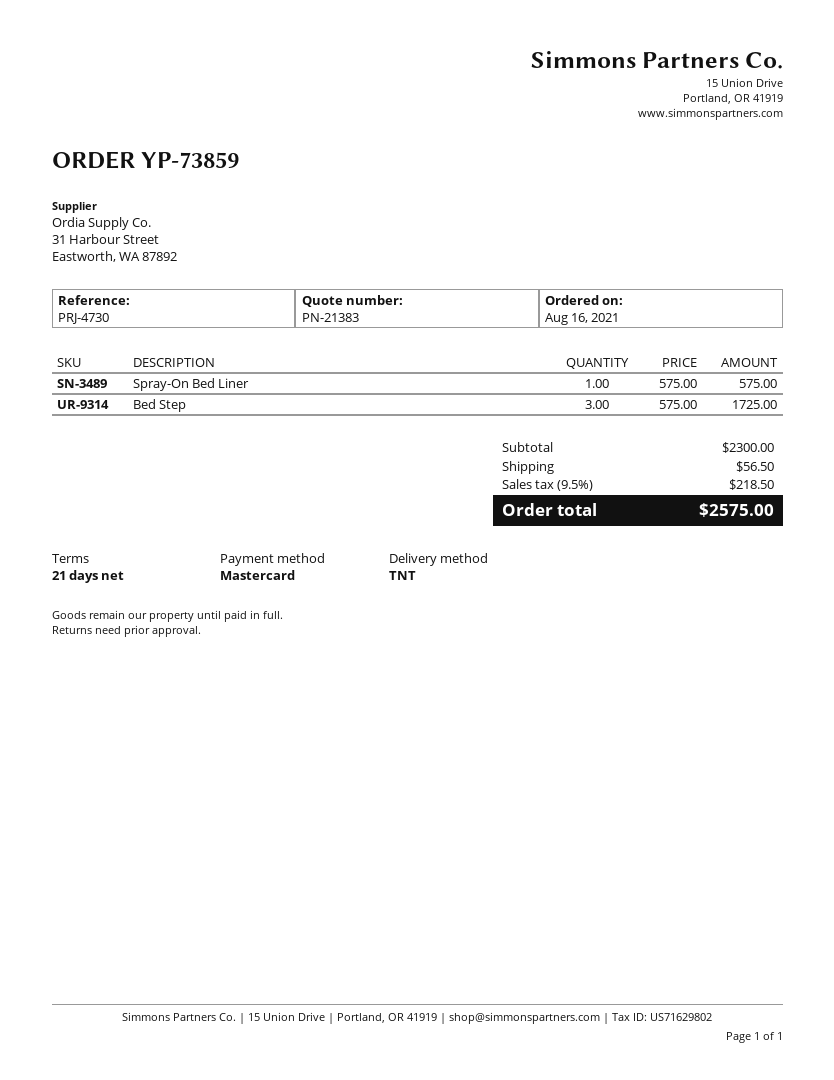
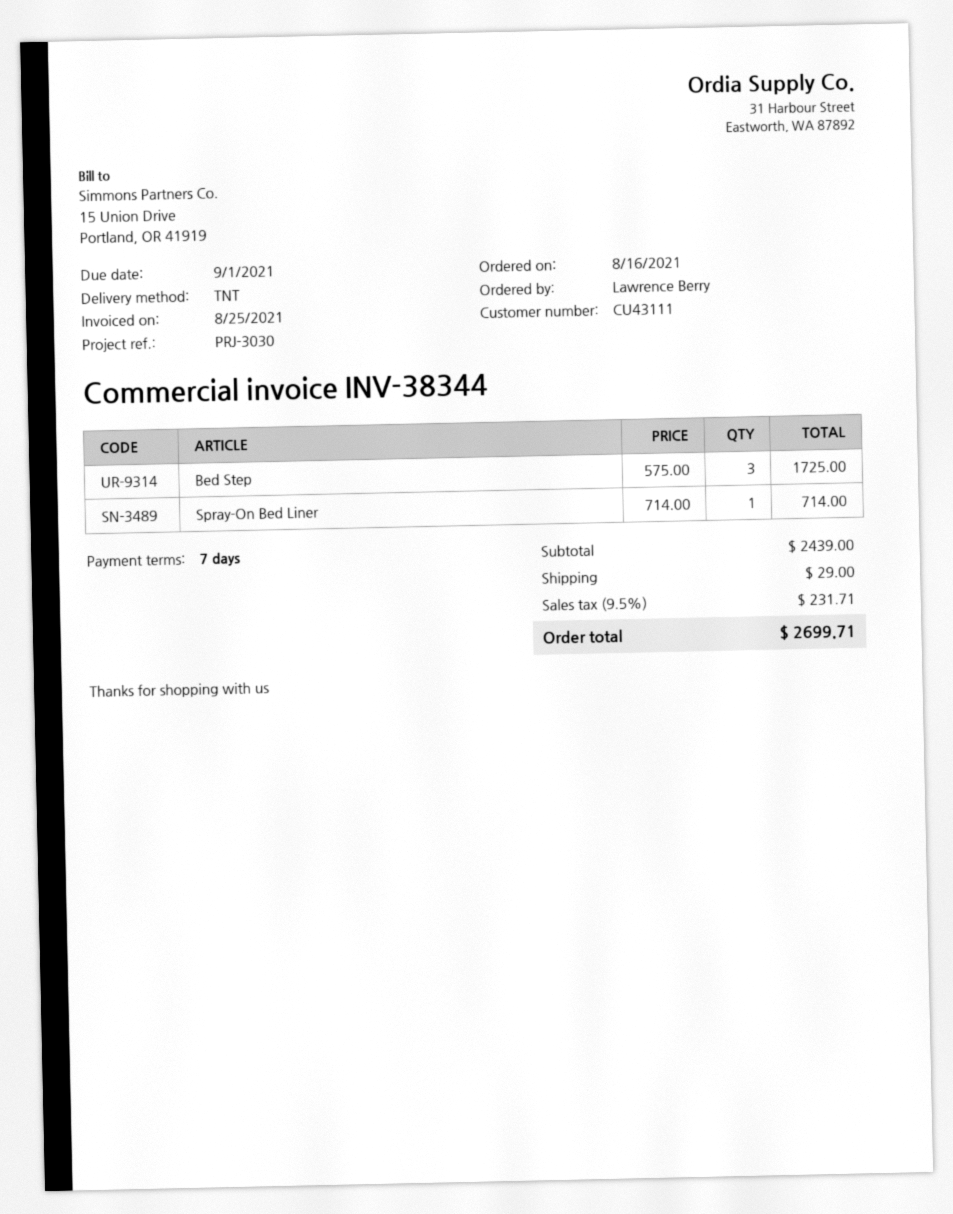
payment terms: 21 days -> 7 days
reference: PRJ-4730 -> PRJ-3030
Spray-On Bed Liner: 1 x 575.00 = 575.00 -> 1 x 714.00 = 714.00
subtotal: 2300.00 -> 2439.00
shipping: 56.50 -> 29.00
tax: 9.5% = 218.50 -> 9.5% = 231.71
total: 2575.00 -> 2699.71

